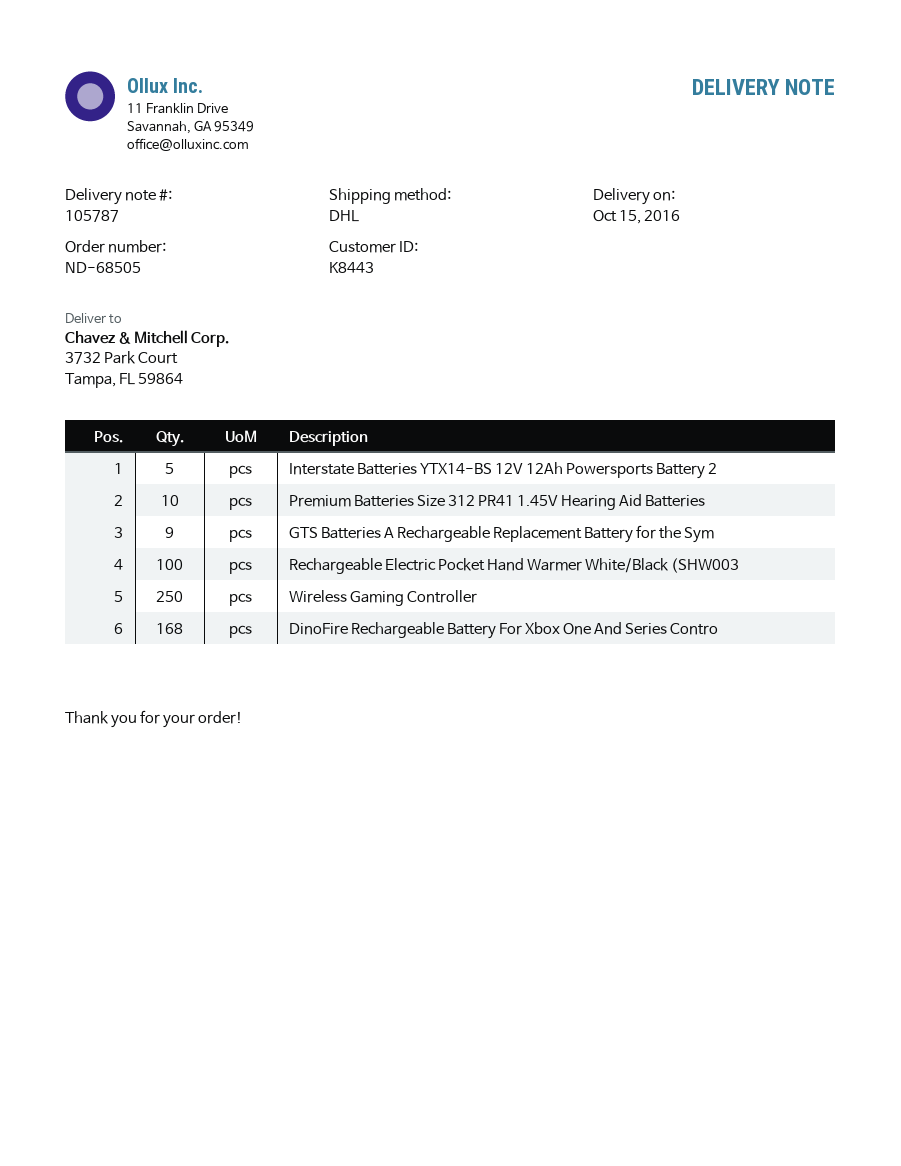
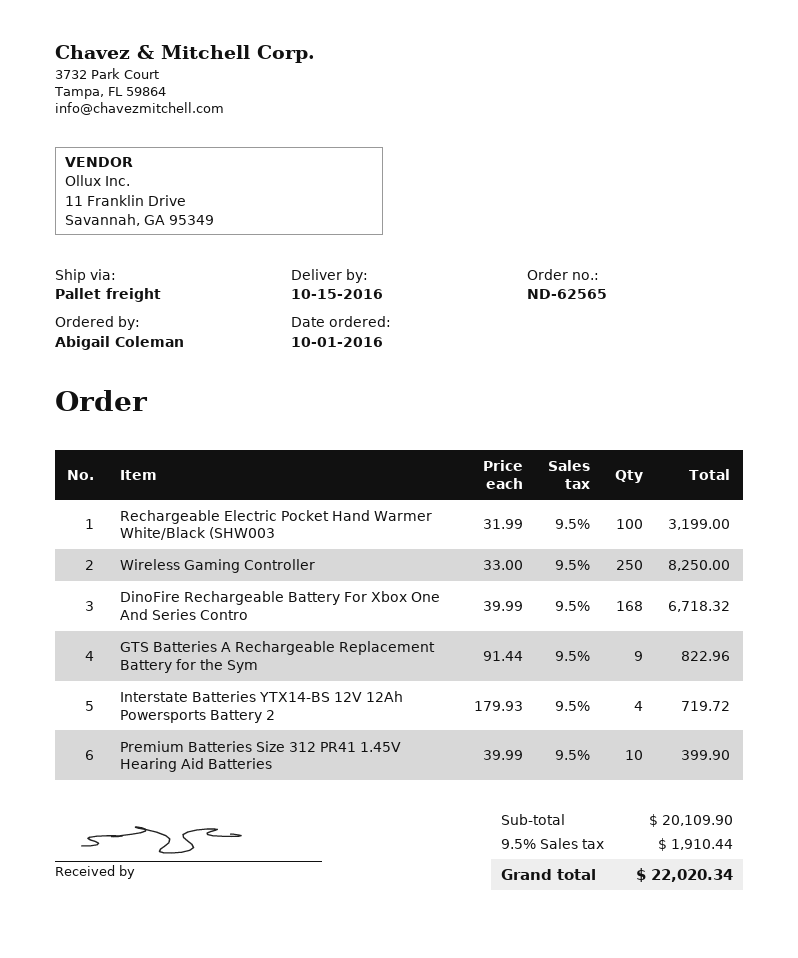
order number: ND-68505 -> ND-62565
shipping method: DHL -> pallet freight
Interstate Batteries YTX14-BS 12V 12Ah Powersports Battery 2: 5 -> 4

